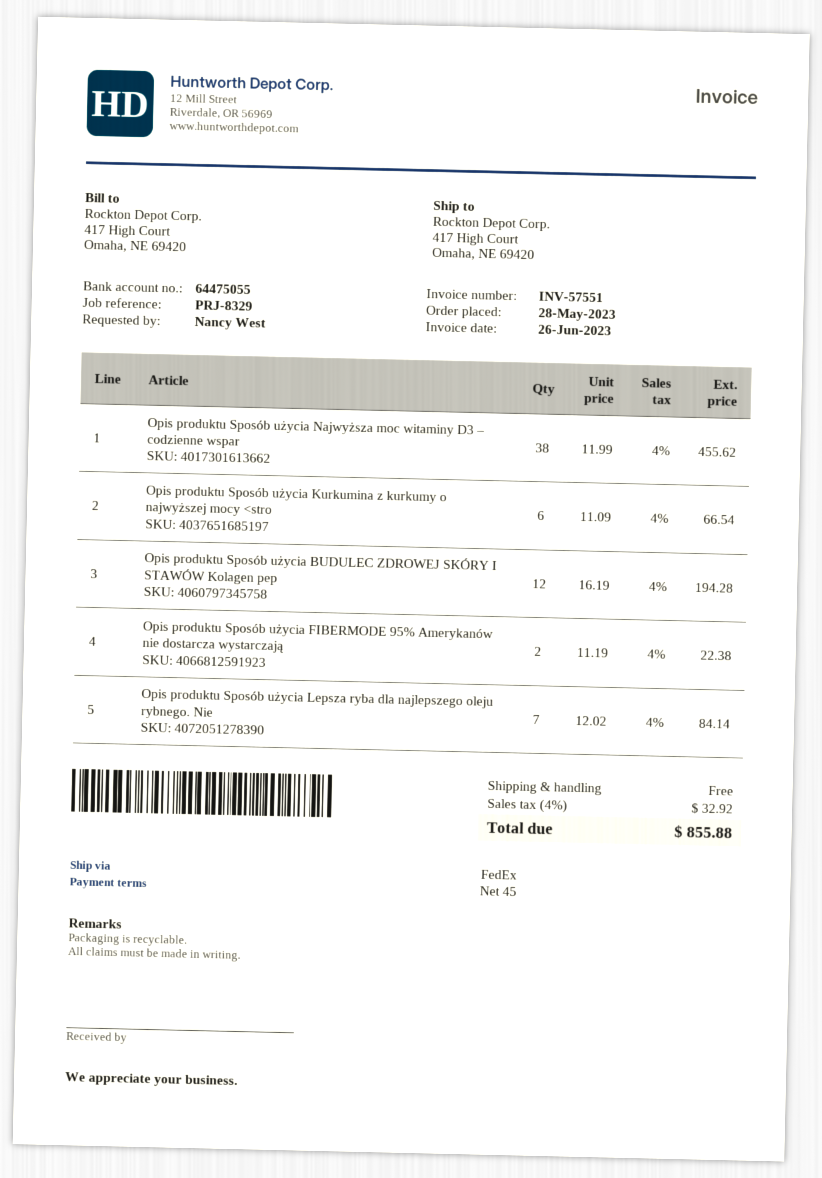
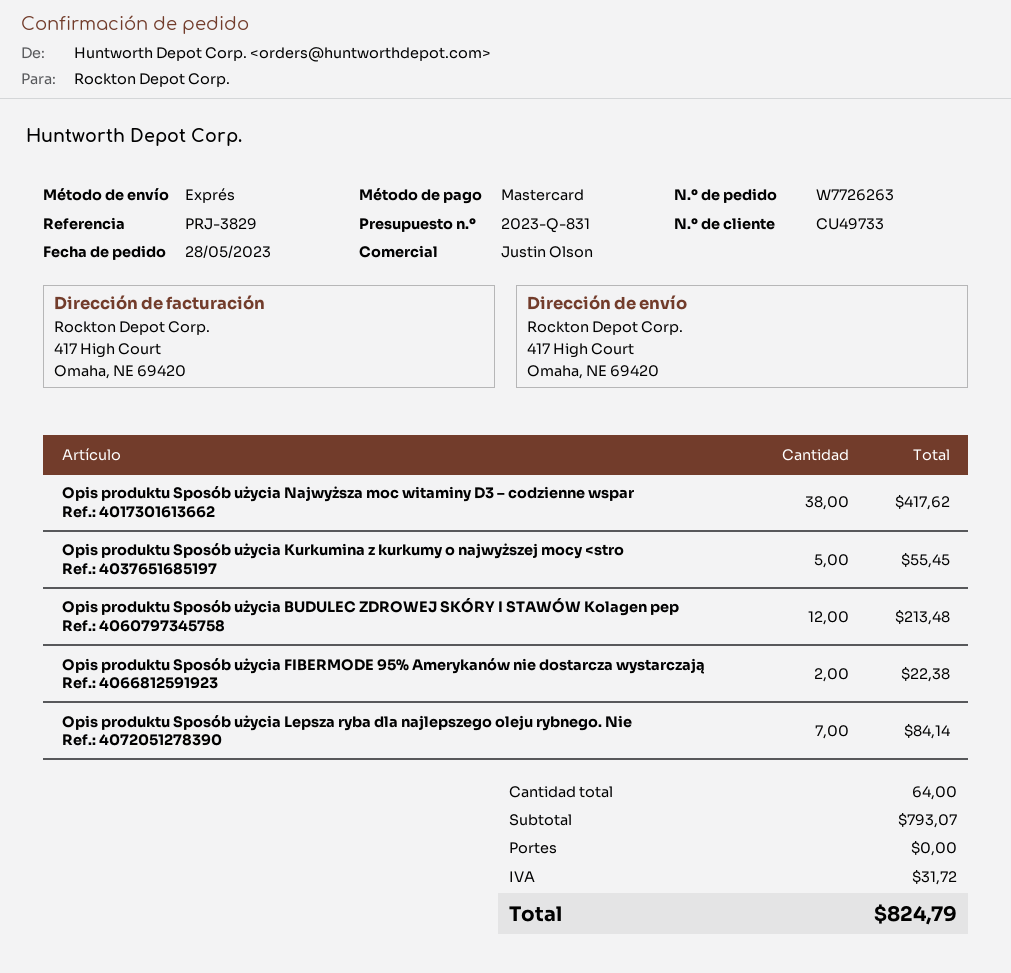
reference: PRJ-8329 -> PRJ-3829
shipping method: FedEx -> express
Opis produktu Sposób użycia Najwyższa moc witaminy D3 – codzienne wspar: 38 for 455.62 -> 38 for 417.62
Opis produktu Sposób użycia Kurkumina z kurkumy o najwyższej mocy <stro: 6 for 66.54 -> 5 for 55.45
Opis produktu Sposób użycia BUDULEC ZDROWEJ SKÓRY I STAWÓW Kolagen pep: 12 for 194.28 -> 12 for 213.48
tax: 32.92 -> 31.72
total: 855.88 -> 824.79

